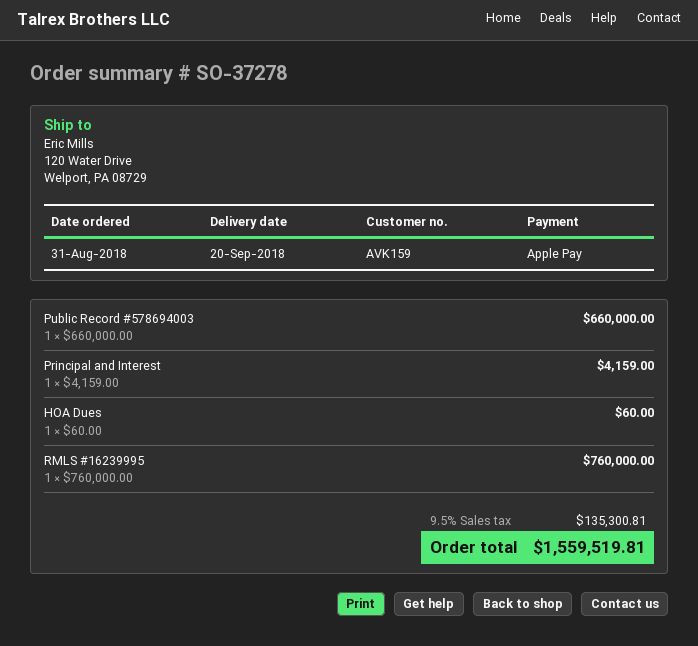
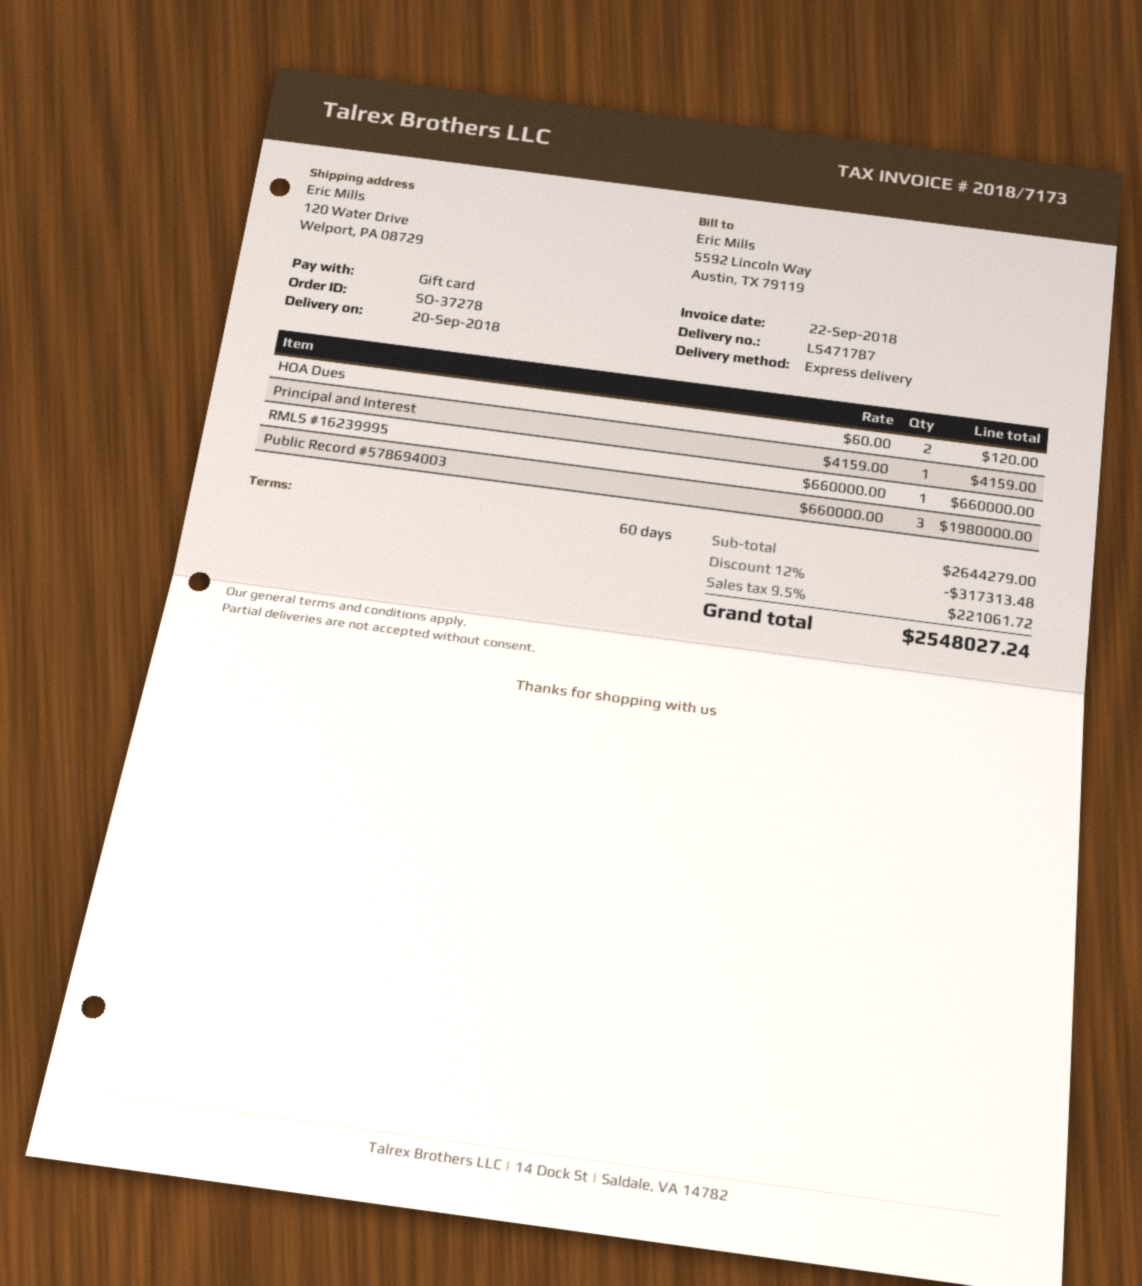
payment method: Apple Pay -> gift card
Public Record #578694003: 1 x 660000.00 = 660000.00 -> 3 x 660000.00 = 1980000.00
HOA Dues: 1 x 60.00 = 60.00 -> 2 x 60.00 = 120.00
RMLS #16239995: 1 x 760000.00 = 760000.00 -> 1 x 660000.00 = 660000.00
discount: none -> 12% = 317313.48
tax: 9.5% = 135300.81 -> 9.5% = 221061.72
total: 1559519.81 -> 2548027.24

